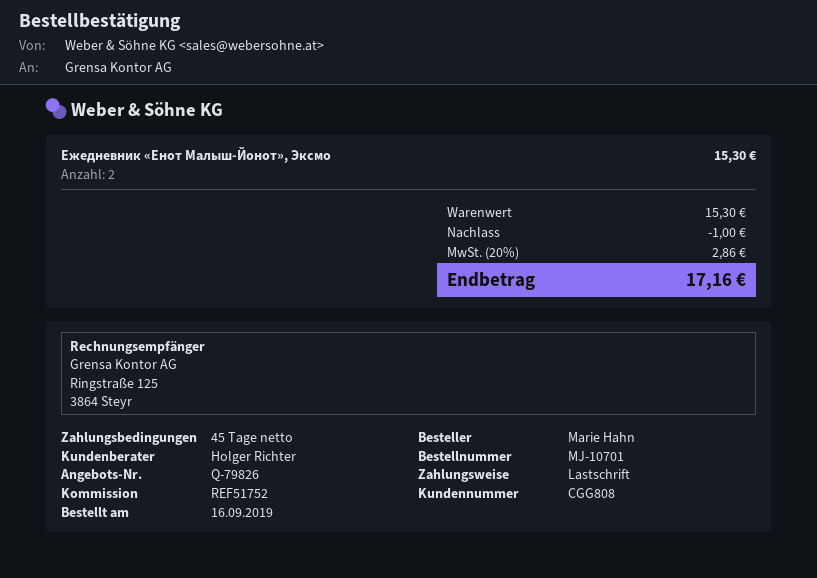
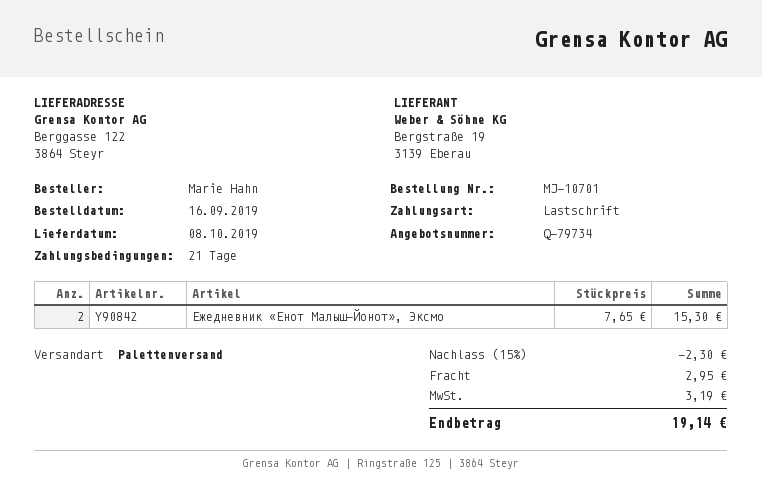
quote number: Q-79826 -> Q-79734
payment terms: 45 days -> 21 days
discount: 1.00 -> 2.30
shipping: none -> 2.95
tax: 2.86 -> 3.19
total: 17.16 -> 19.14

